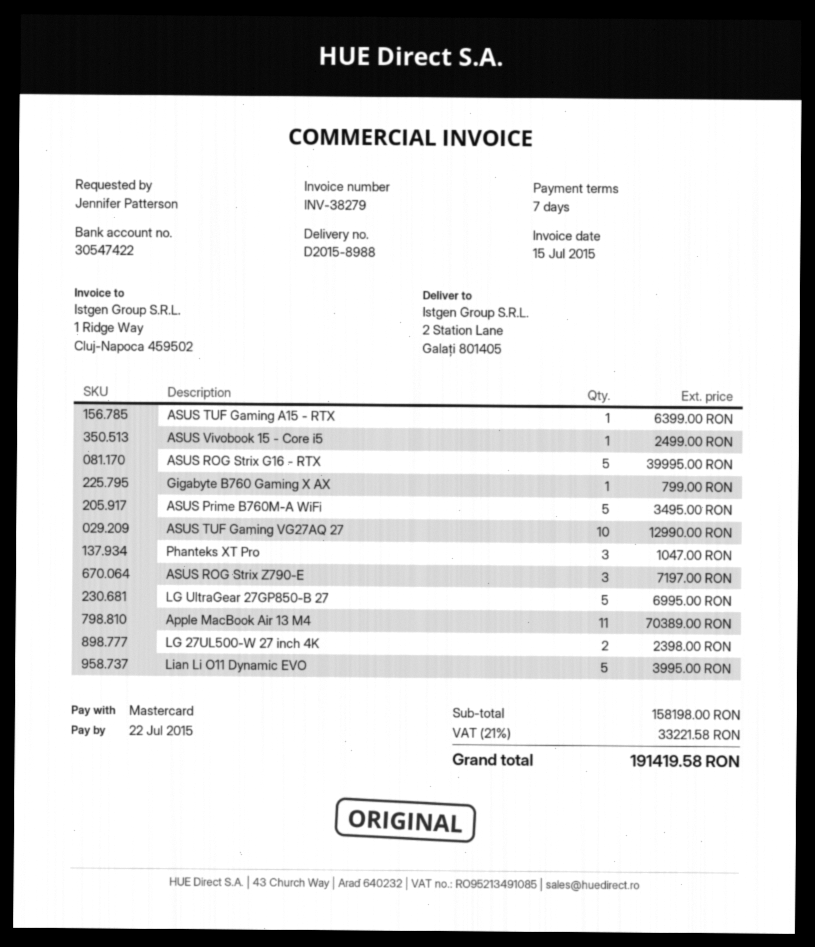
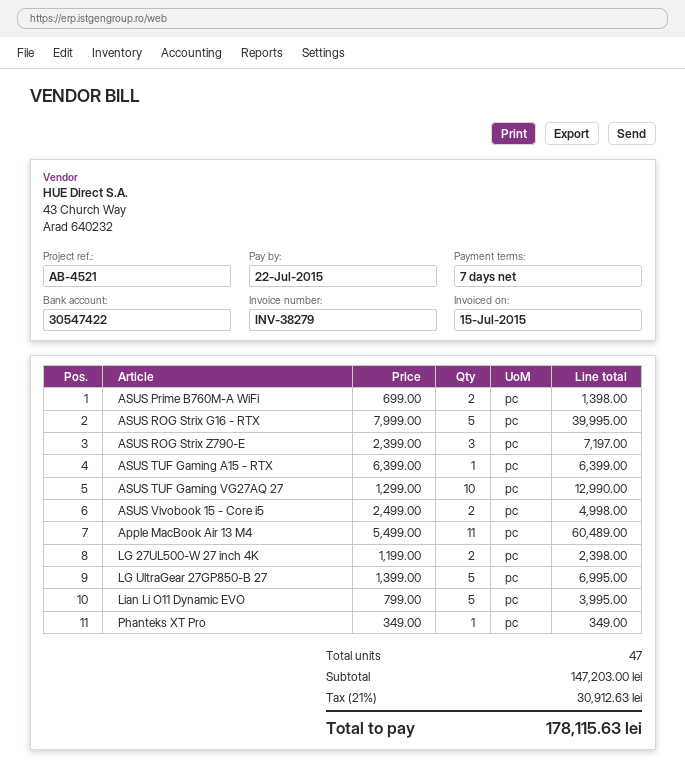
ASUS Vivobook 15 - Core i5: 1 for 2499.00 -> 2 for 4998.00
Gigabyte B760 Gaming X AX: 1 for 799.00 -> none
ASUS Prime B760M-A WiFi: 5 for 3495.00 -> 2 for 1398.00
Phanteks XT Pro: 3 for 1047.00 -> 1 for 349.00
Apple MacBook Air 13 M4: 11 for 70389.00 -> 11 for 60489.00
subtotal: 158198.00 -> 147203.00
tax: 21% = 33221.58 -> 21% = 30912.63
total: 191419.58 -> 178115.63

